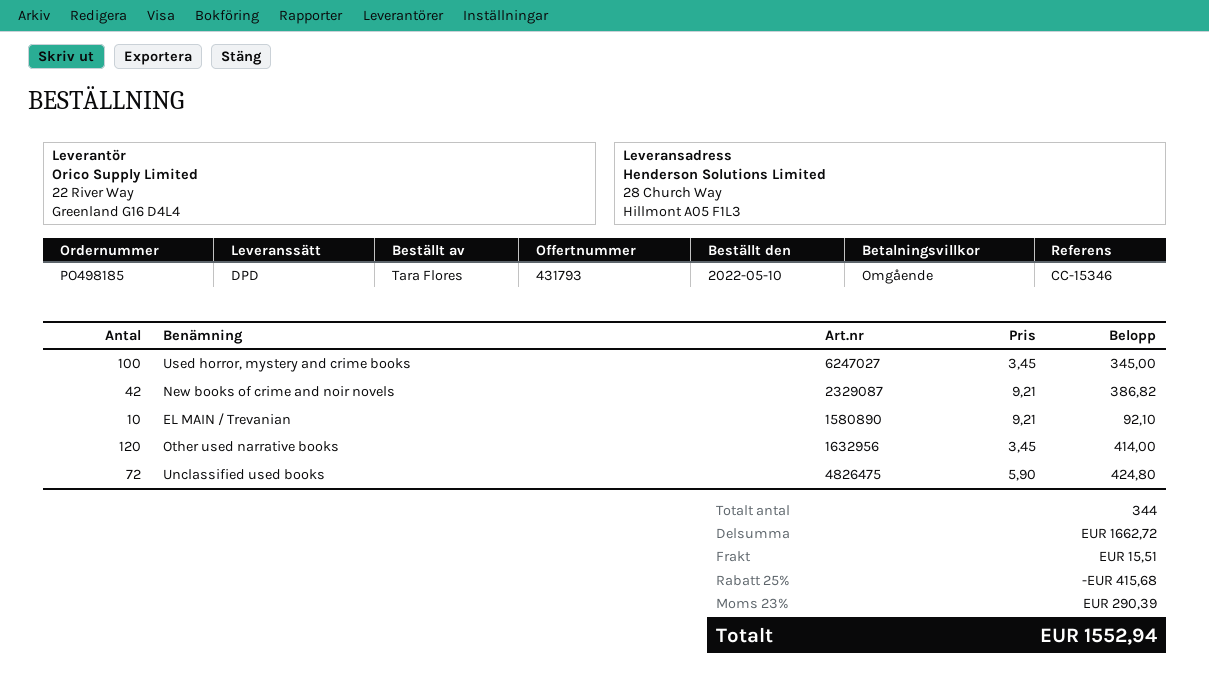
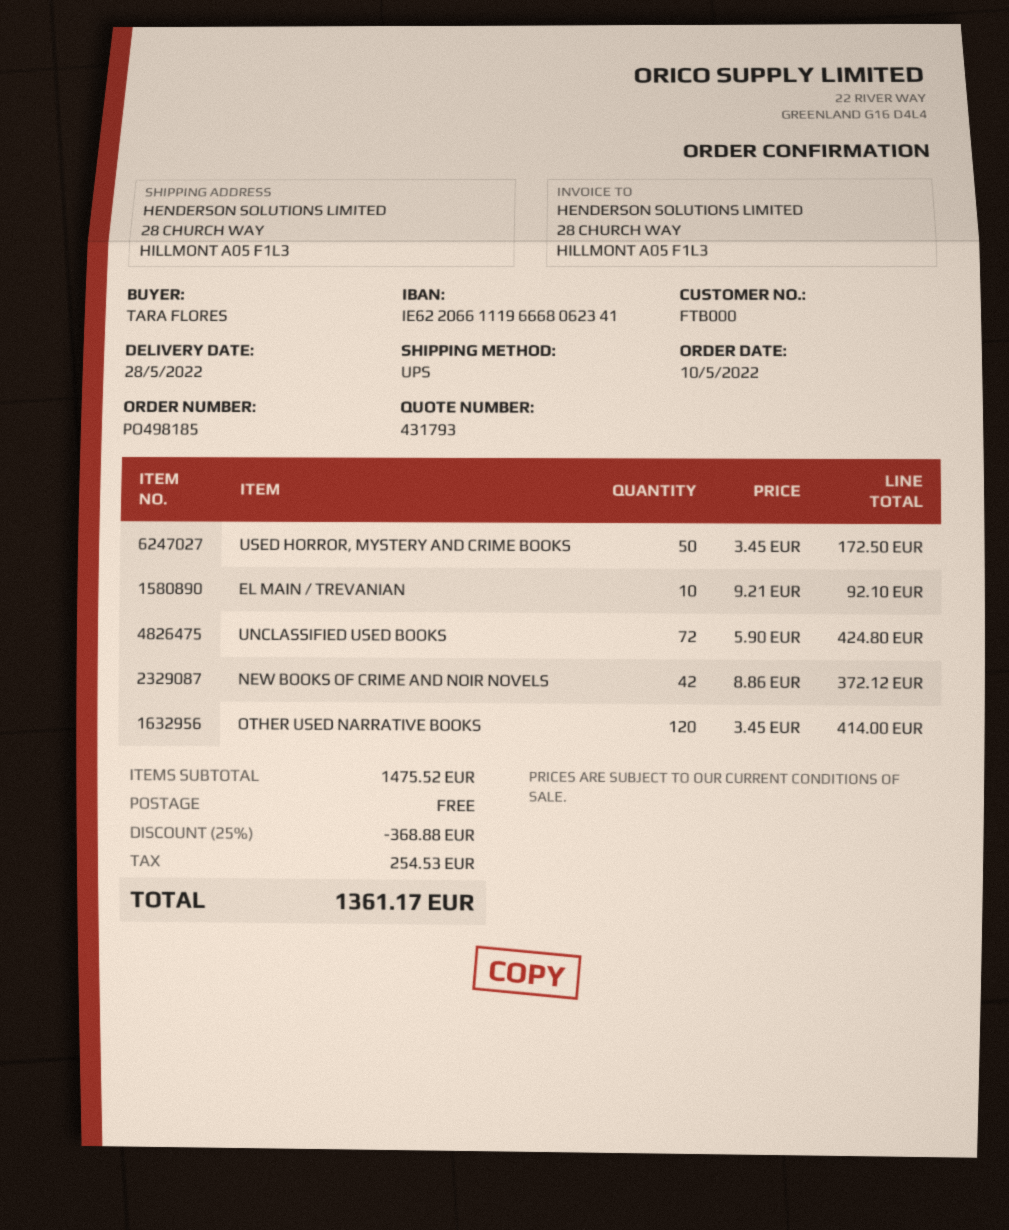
shipping method: DPD -> UPS
Used horror, mystery and crime books: 100 x 3.45 = 345.00 -> 50 x 3.45 = 172.50
New books of crime and noir novels: 42 x 9.21 = 386.82 -> 42 x 8.86 = 372.12
subtotal: 1662.72 -> 1475.52
discount: 25% = 415.68 -> 25% = 368.88
shipping: 15.51 -> 0.00
tax: 290.39 -> 254.53
total: 1552.94 -> 1361.17

